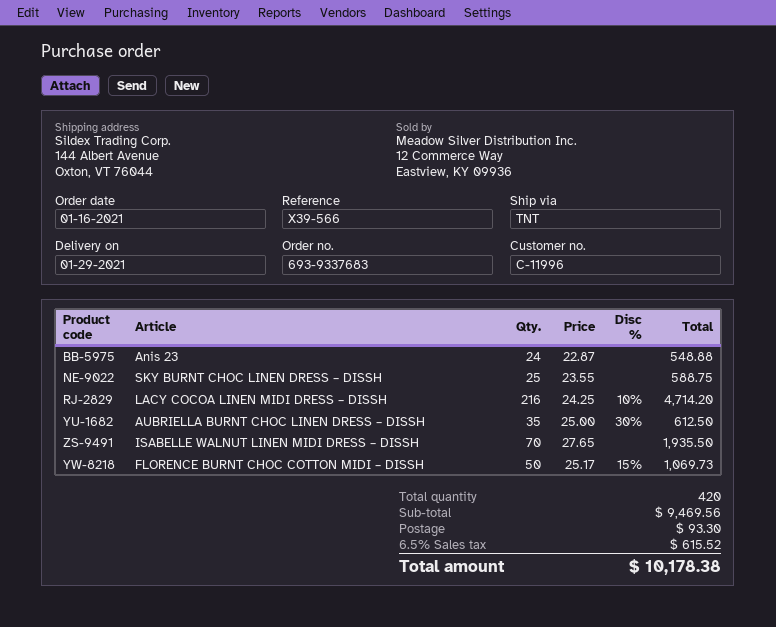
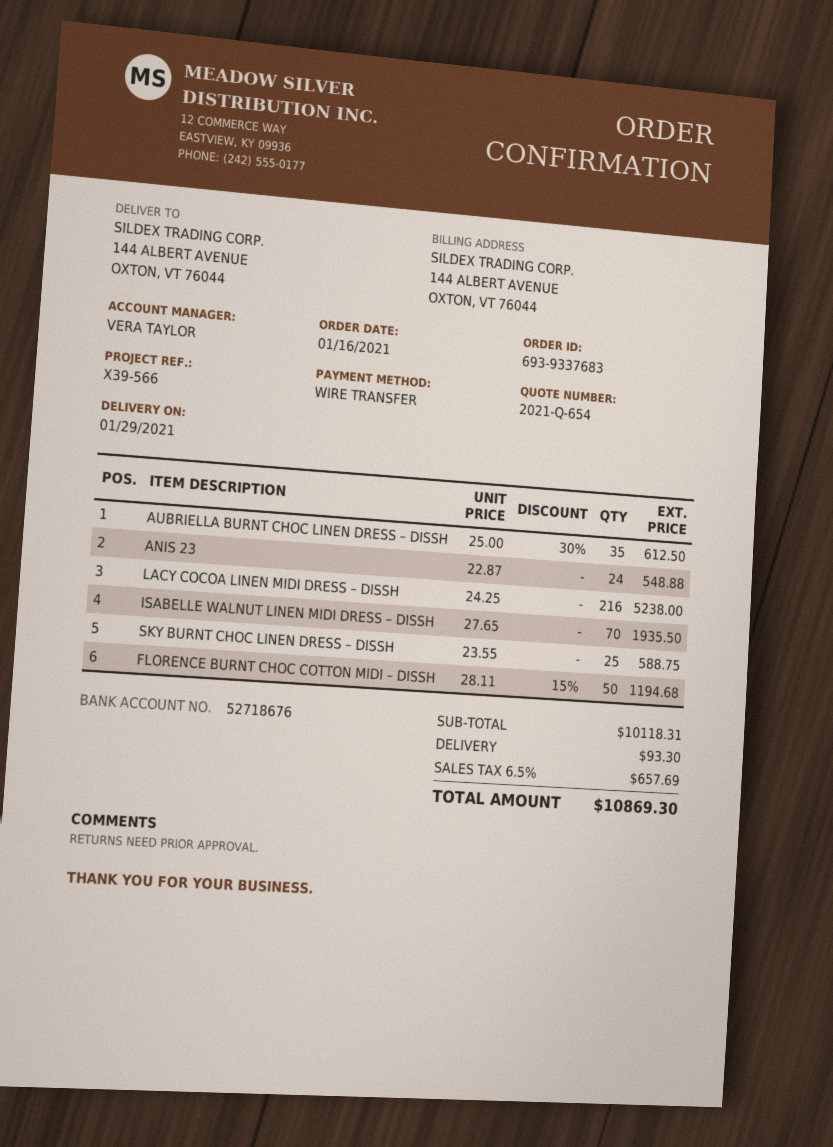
LACY COCOA LINEN MIDI DRESS – DISSH: 216 x 24.25 - 10% = 4714.20 -> 216 x 24.25 = 5238.00
FLORENCE BURNT CHOC COTTON MIDI – DISSH: 50 x 25.17 - 15% = 1069.73 -> 50 x 28.11 - 15% = 1194.68
subtotal: 9469.56 -> 10118.31
tax: 6.5% = 615.52 -> 6.5% = 657.69
total: 10178.38 -> 10869.30

